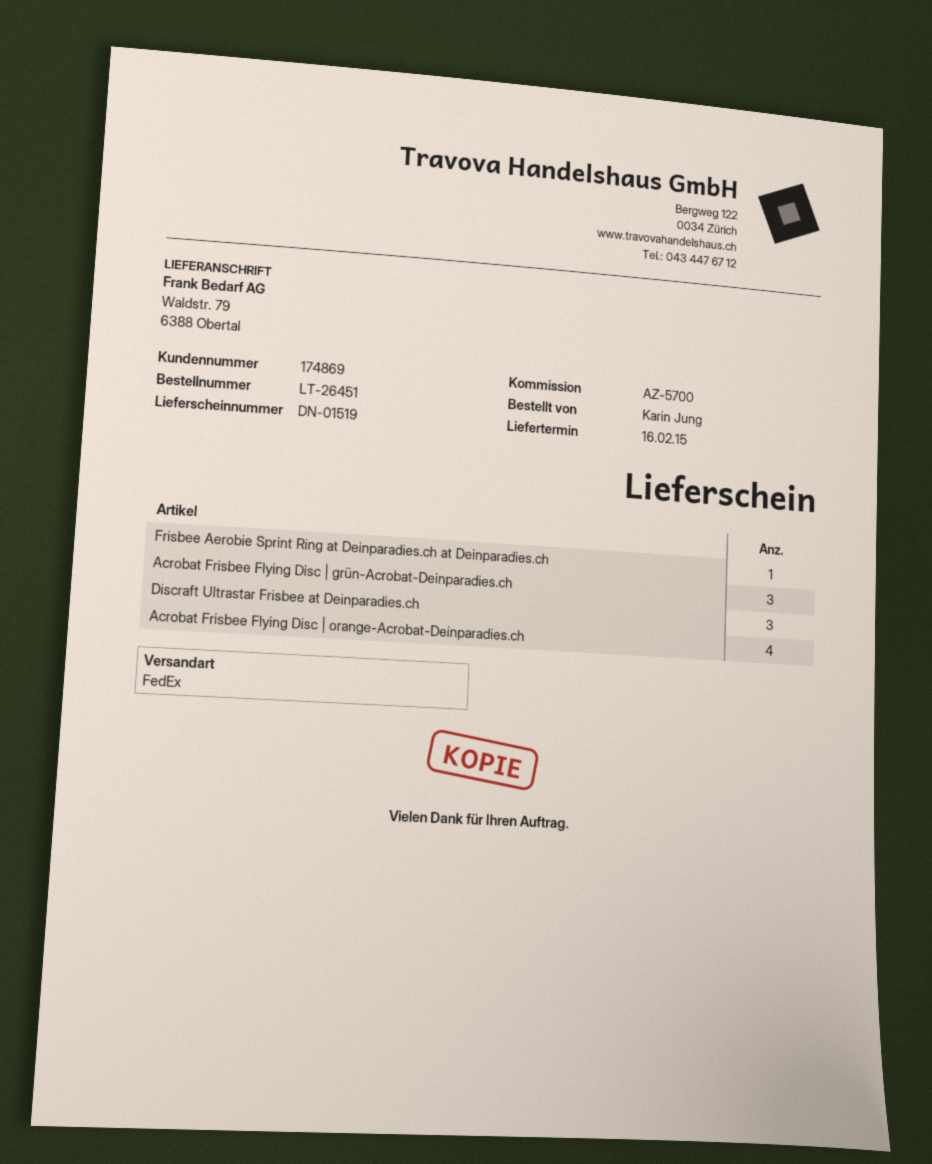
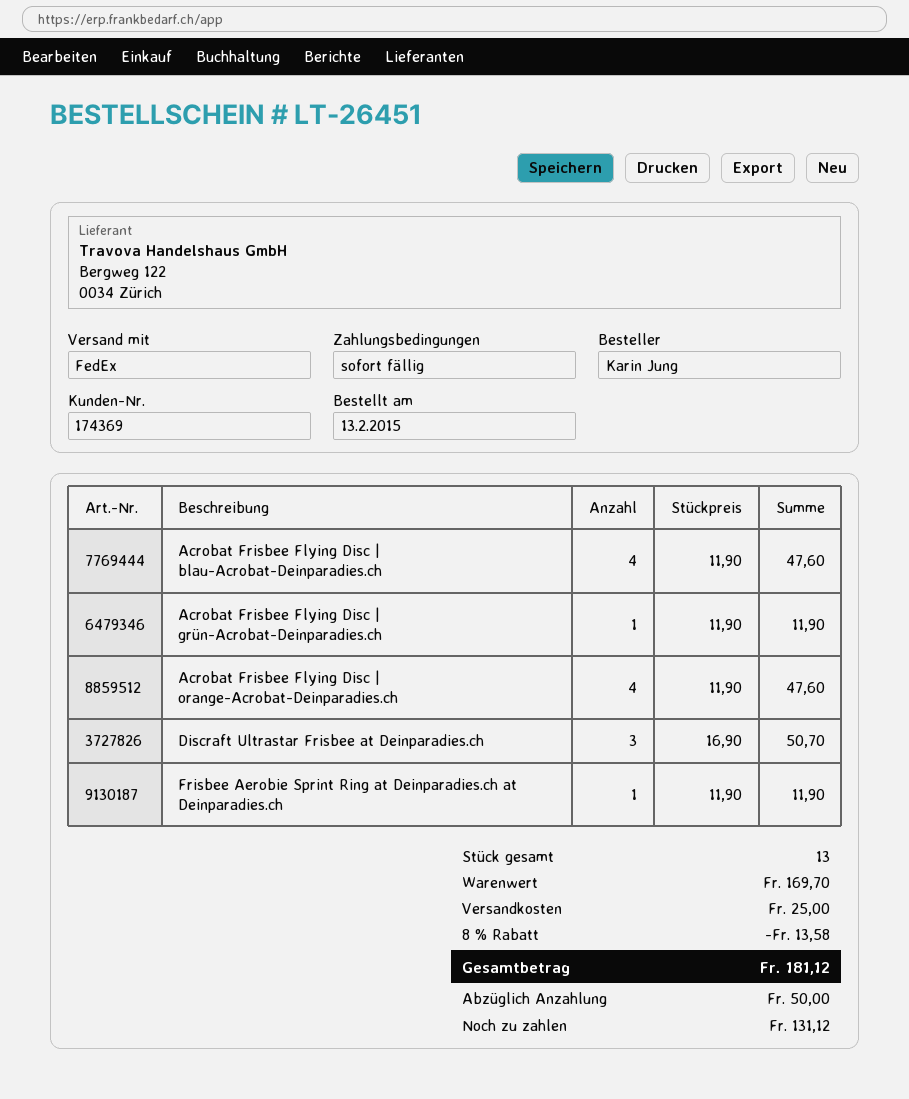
customer number: 174869 -> 174369
Acrobat Frisbee Flying Disc | grün-Acrobat-Deinparadies.ch: 3 -> 1
Acrobat Frisbee Flying Disc | blau-Acrobat-Deinparadies.ch: none -> 4

